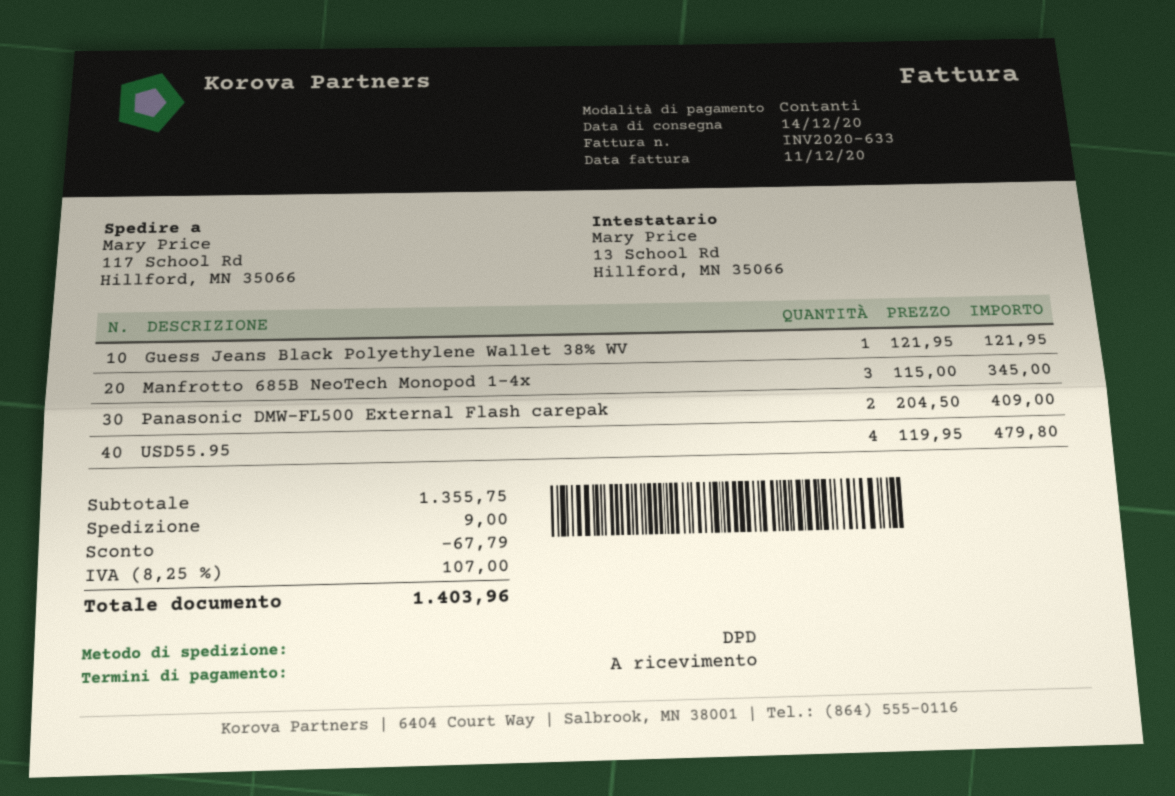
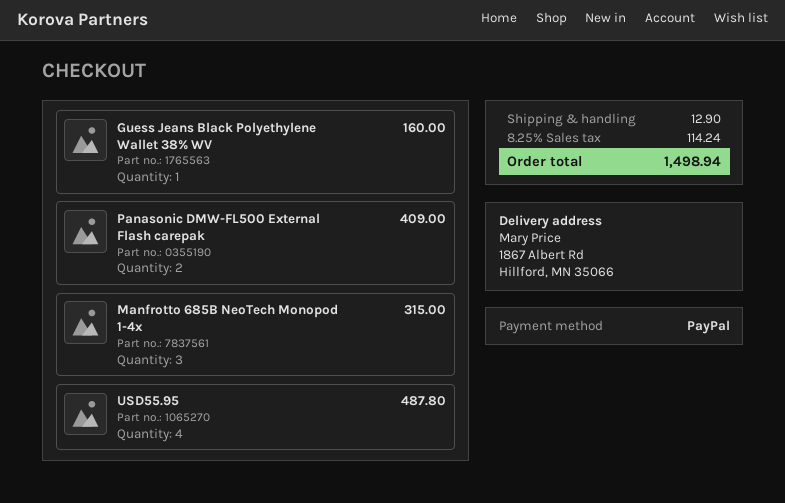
payment method: cash -> PayPal
ship to: 117 School Rd, Hillford, MN 35066 -> 1867 Albert Rd, Hillford, MN 35066
Guess Jeans Black Polyethylene Wallet 38% WV: 1 for 121.95 -> 1 for 160.00
Manfrotto 685B NeoTech Monopod 1-4x: 3 for 345.00 -> 3 for 315.00
USD55.95: 4 for 479.80 -> 4 for 487.80
discount: 67.79 -> none
shipping: 9.00 -> 12.90
tax: 8.25% = 107.00 -> 8.25% = 114.24
total: 1403.96 -> 1498.94

